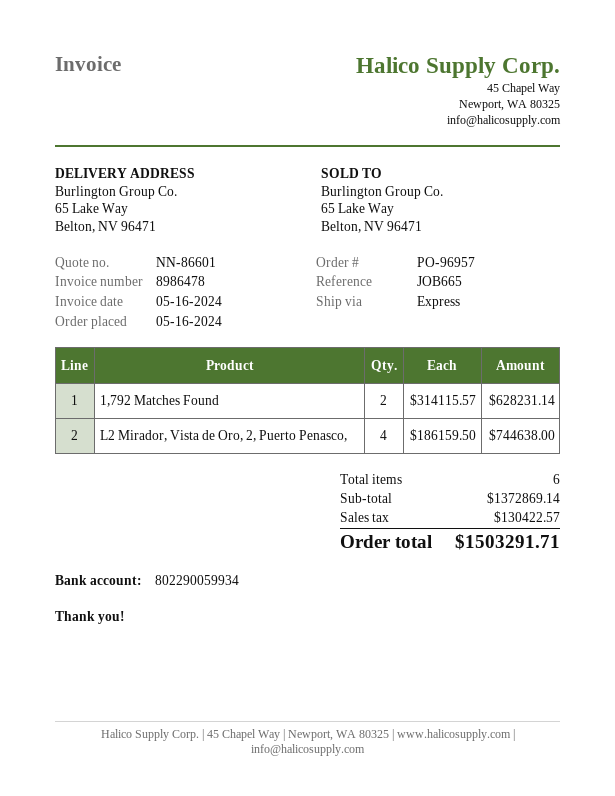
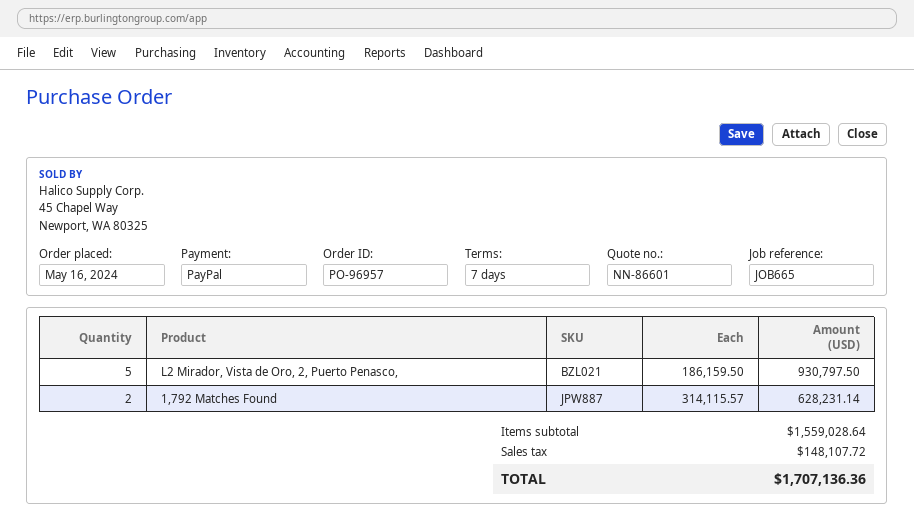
L2 Mirador, Vista de Oro, 2, Puerto Penasco,: 4 x 186159.50 = 744638.00 -> 5 x 186159.50 = 930797.50
subtotal: 1372869.14 -> 1559028.64
tax: 130422.57 -> 148107.72
total: 1503291.71 -> 1707136.36

